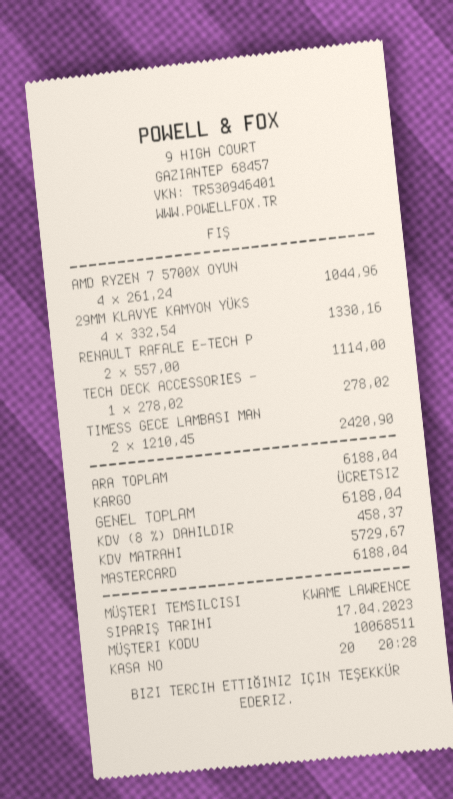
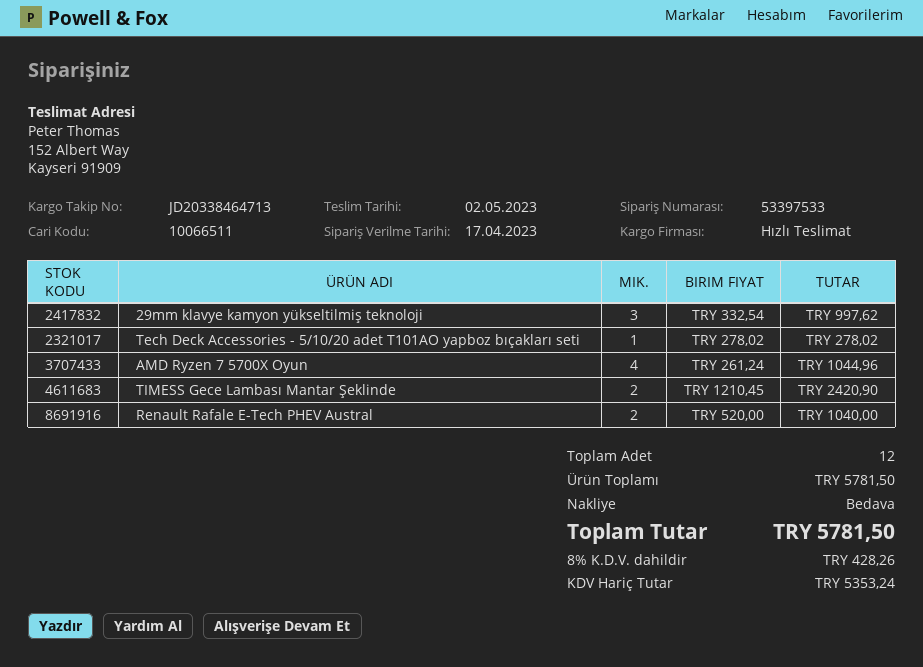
customer number: 10068511 -> 10066511
29MM KLAVYE KAMYON YÜKS: 4 x 332.54 = 1330.16 -> 3 x 332.54 = 997.62
RENAULT RAFALE E-TECH P: 2 x 557.00 = 1114.00 -> 2 x 520.00 = 1040.00
subtotal: 6188.04 -> 5781.50
net: 5729.67 -> 5353.24
tax: 8% = 458.37 -> 8% = 428.26
total: 6188.04 -> 5781.50

